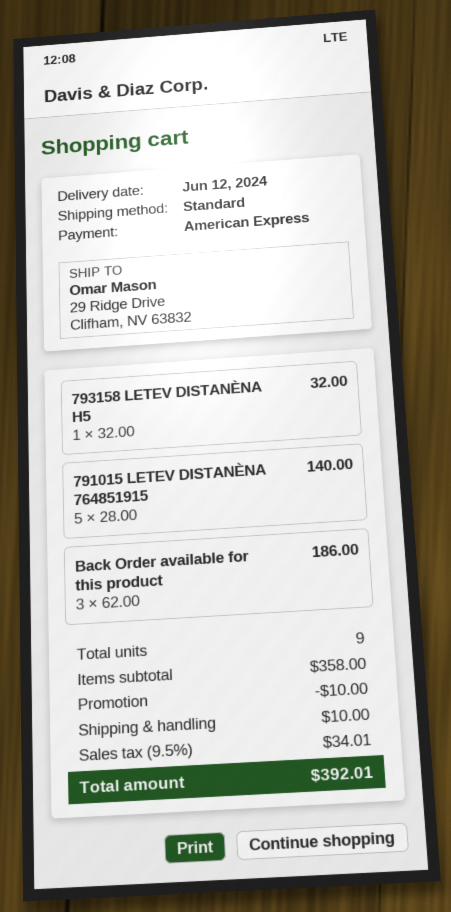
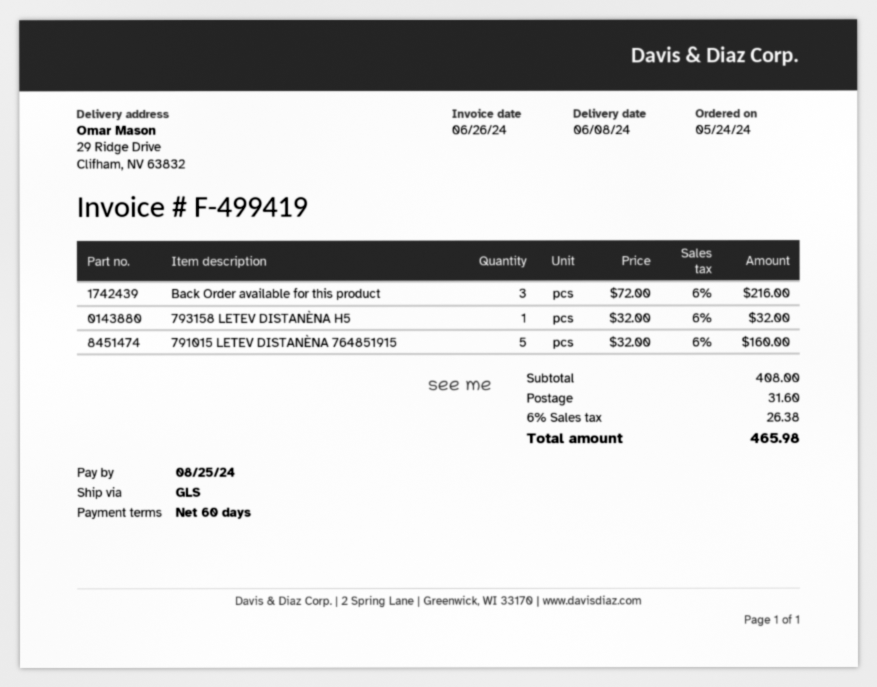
delivery date: 2024-06-12 -> 2024-06-08
shipping method: standard -> GLS
791015 LETEV DISTANÈNA 764851915: 5 x 28.00 = 140.00 -> 5 x 32.00 = 160.00
Back Order available for this product: 3 x 62.00 = 186.00 -> 3 x 72.00 = 216.00
subtotal: 358.00 -> 408.00
discount: 10.00 -> none
shipping: 10.00 -> 31.60
tax: 9.5% = 34.01 -> 6% = 26.38
total: 392.01 -> 465.98

